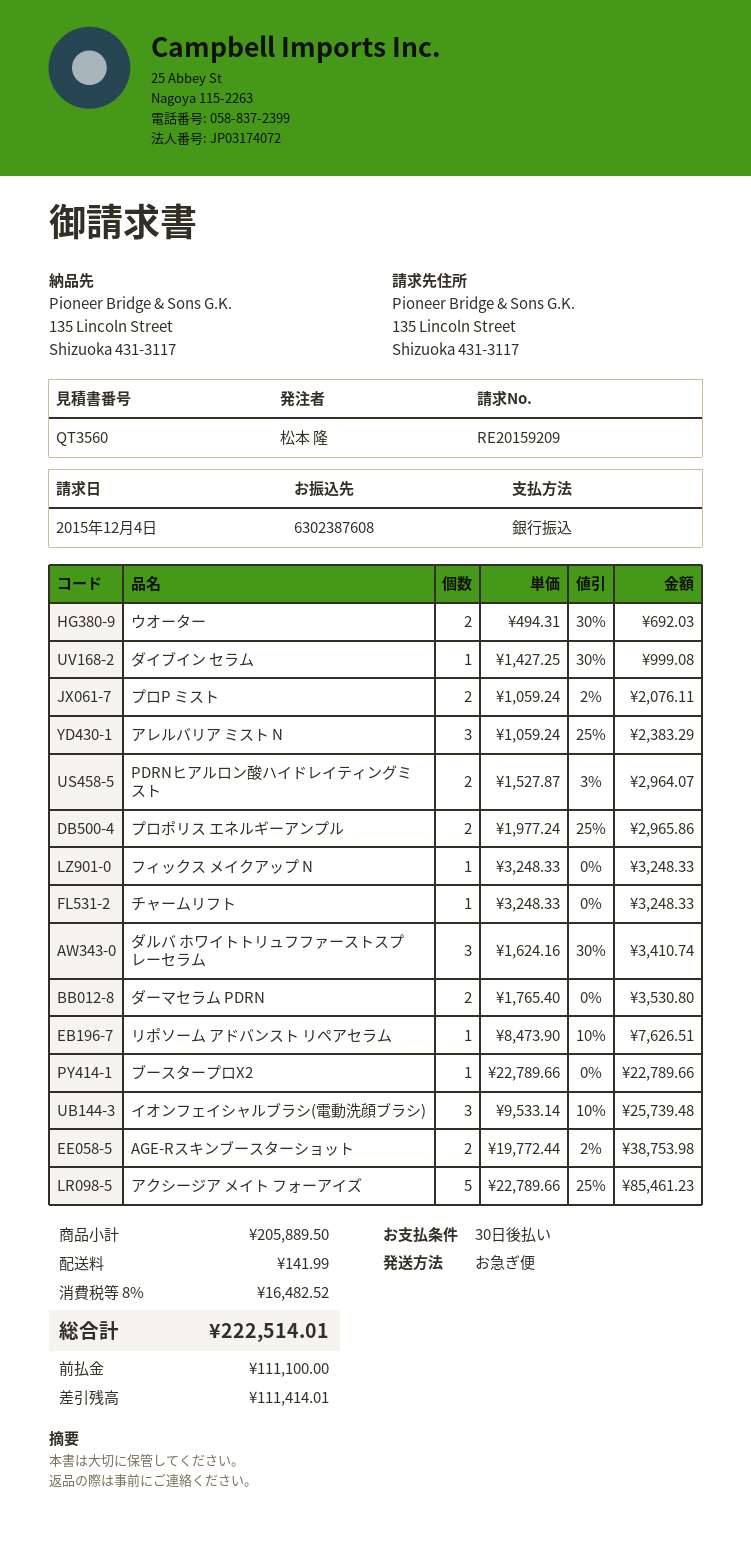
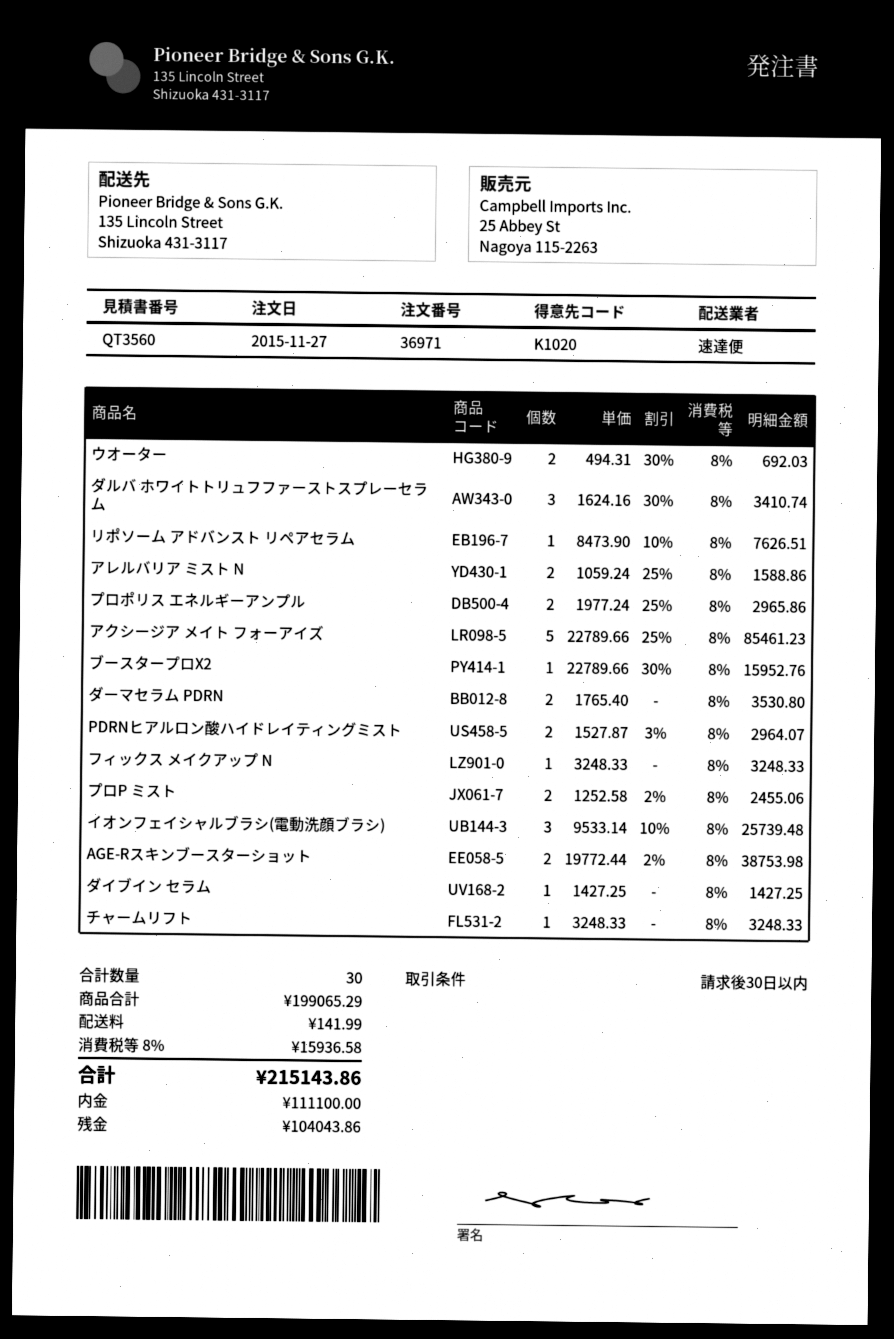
ダイブイン セラム: 1 x 1427.25 - 30% = 999.08 -> 1 x 1427.25 = 1427.25
プロP ミスト: 2 x 1059.24 - 2% = 2076.11 -> 2 x 1252.58 - 2% = 2455.06
アレルバリア ミスト N: 3 x 1059.24 - 25% = 2383.29 -> 2 x 1059.24 - 25% = 1588.86
ブースタープロX2: 1 x 22789.66 = 22789.66 -> 1 x 22789.66 - 30% = 15952.76
subtotal: 205889.50 -> 199065.29
tax: 8% = 16482.52 -> 8% = 15936.58
total: 222514.01 -> 215143.86
balance: 111414.01 -> 104043.86

